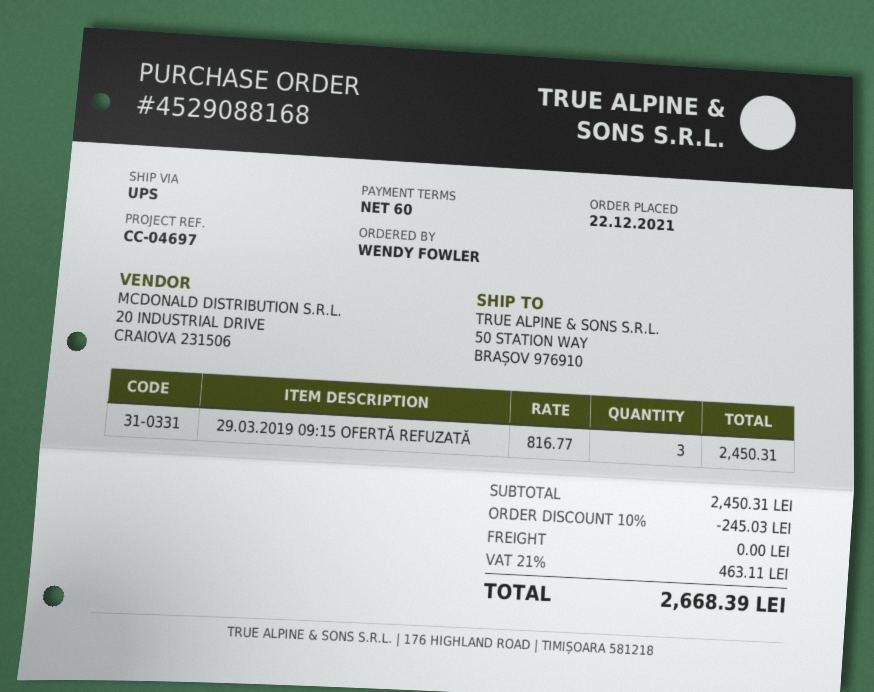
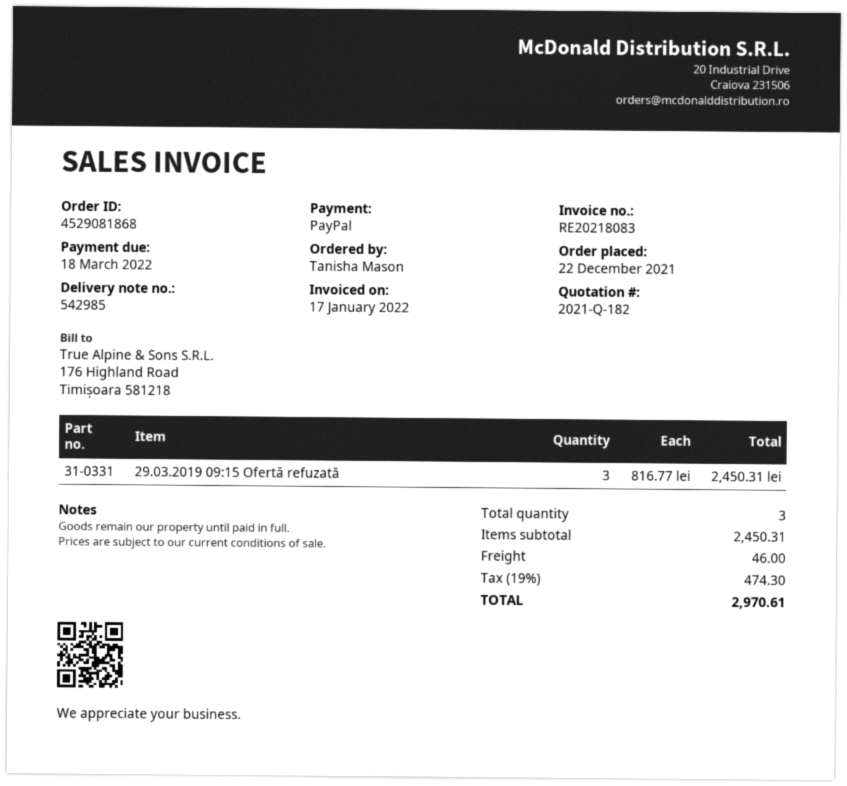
order number: 4529088168 -> 4529081868
ordered by: WENDY FOWLER -> Tanisha Mason
discount: 10% = 245.03 -> none
shipping: 0.00 -> 46.00
tax: 21% = 463.11 -> 19% = 474.30
total: 2668.39 -> 2970.61

